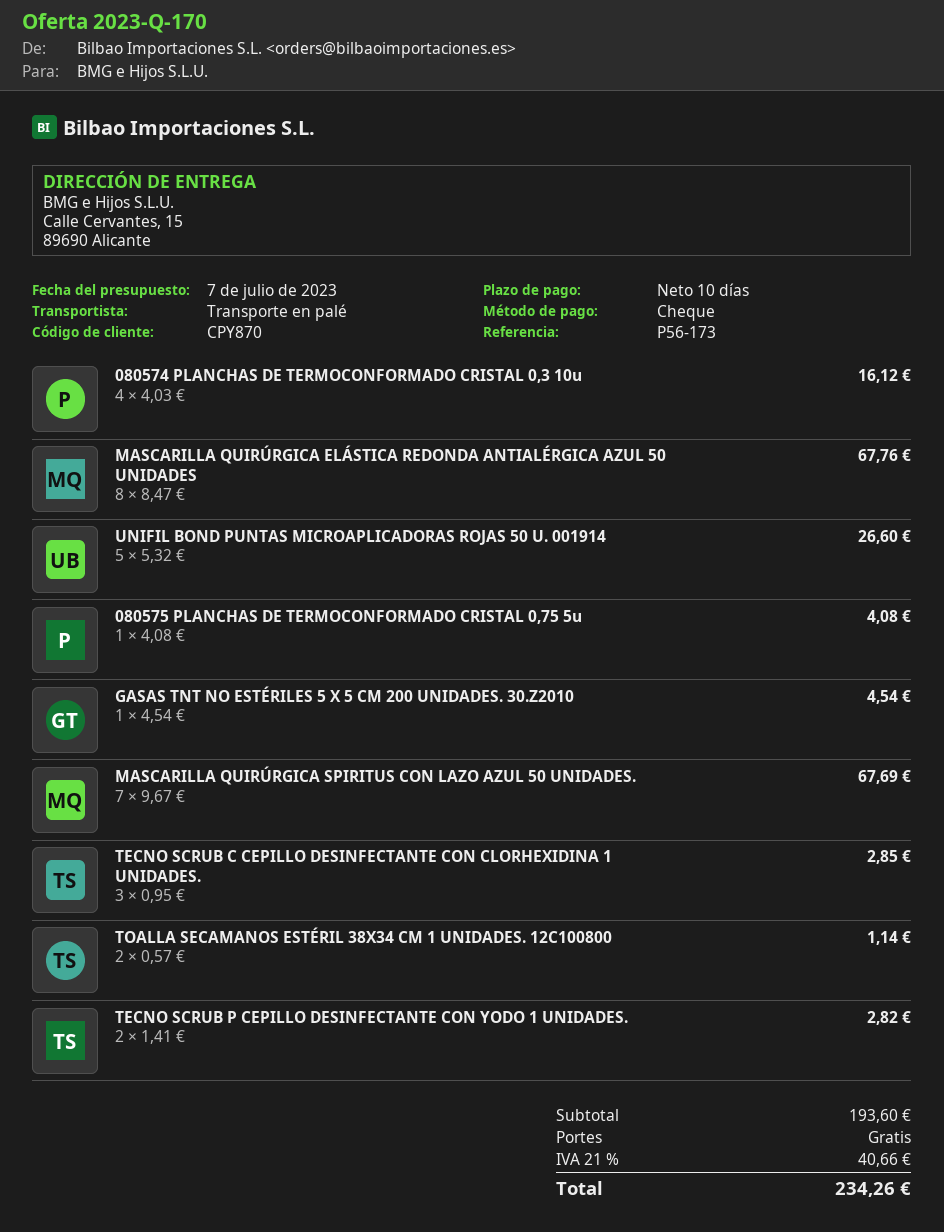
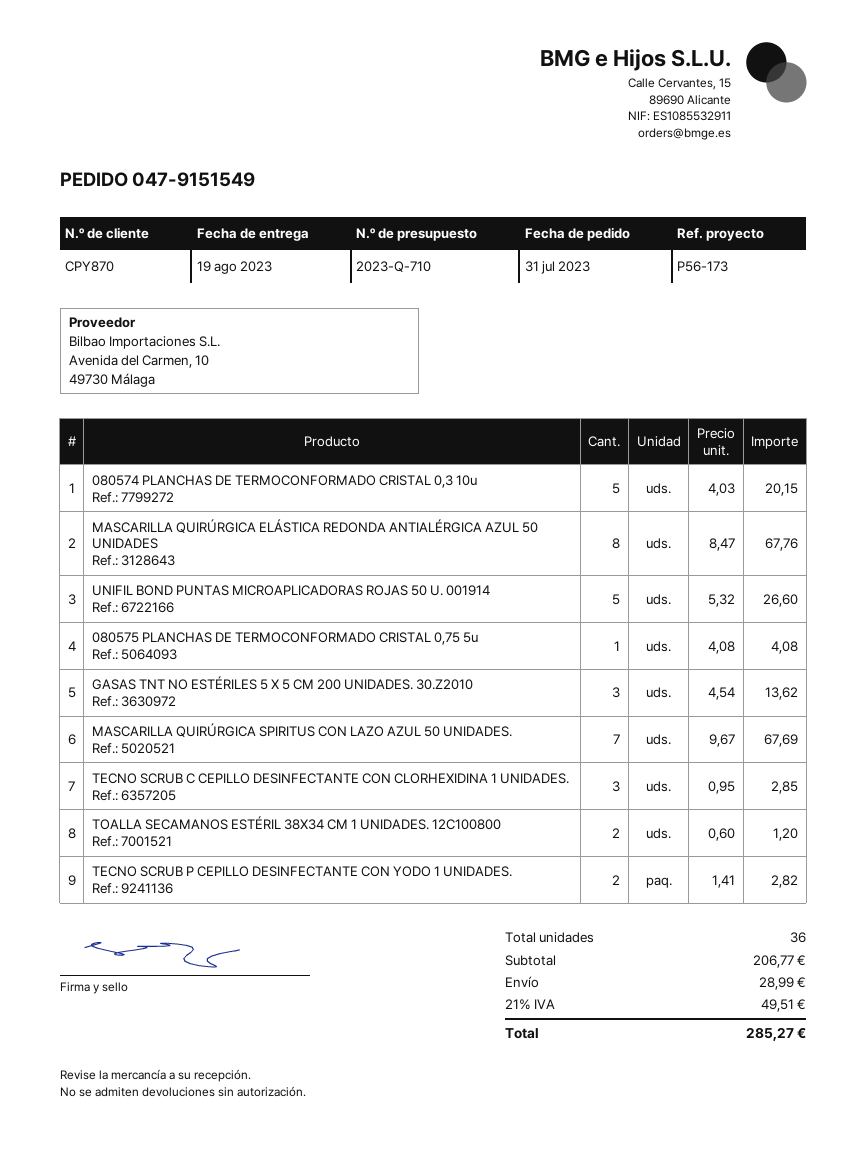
quote number: 2023-Q-170 -> 2023-Q-710
080574 PLANCHAS DE TERMOCONFORMADO CRISTAL 0,3 10u: 4 x 4.03 = 16.12 -> 5 x 4.03 = 20.15
GASAS TNT NO ESTÉRILES 5 X 5 CM 200 UNIDADES. 30.Z2010: 1 x 4.54 = 4.54 -> 3 x 4.54 = 13.62
TOALLA SECAMANOS ESTÉRIL 38X34 CM 1 UNIDADES. 12C100800: 2 x 0.57 = 1.14 -> 2 x 0.60 = 1.20
subtotal: 193.60 -> 206.77
shipping: 0.00 -> 28.99
tax: 21% = 40.66 -> 21% = 49.51
total: 234.26 -> 285.27

